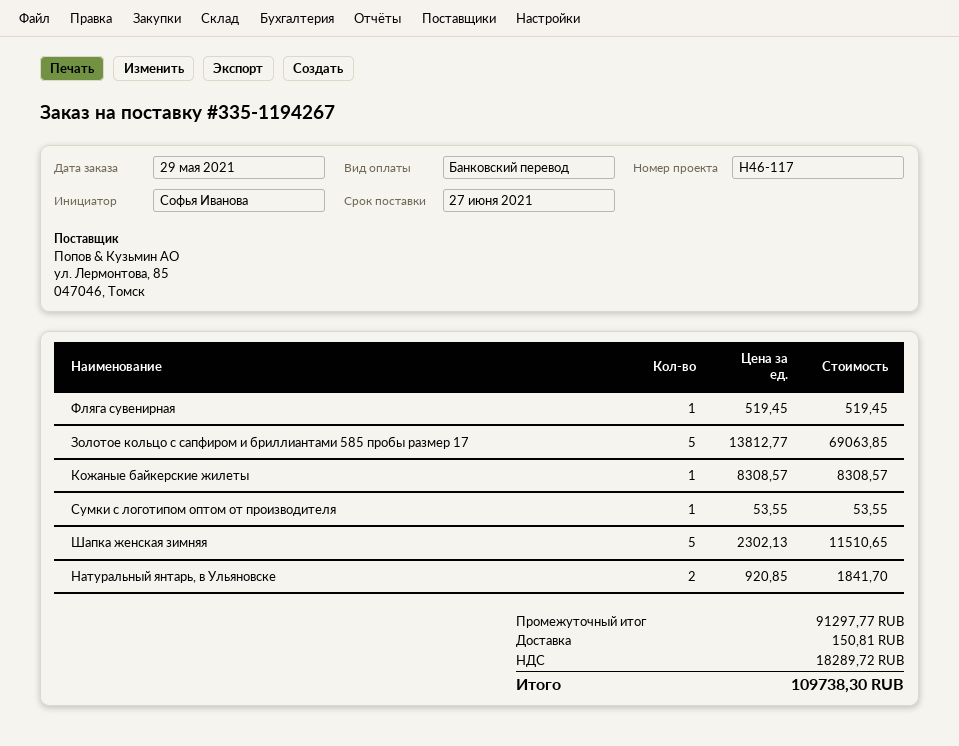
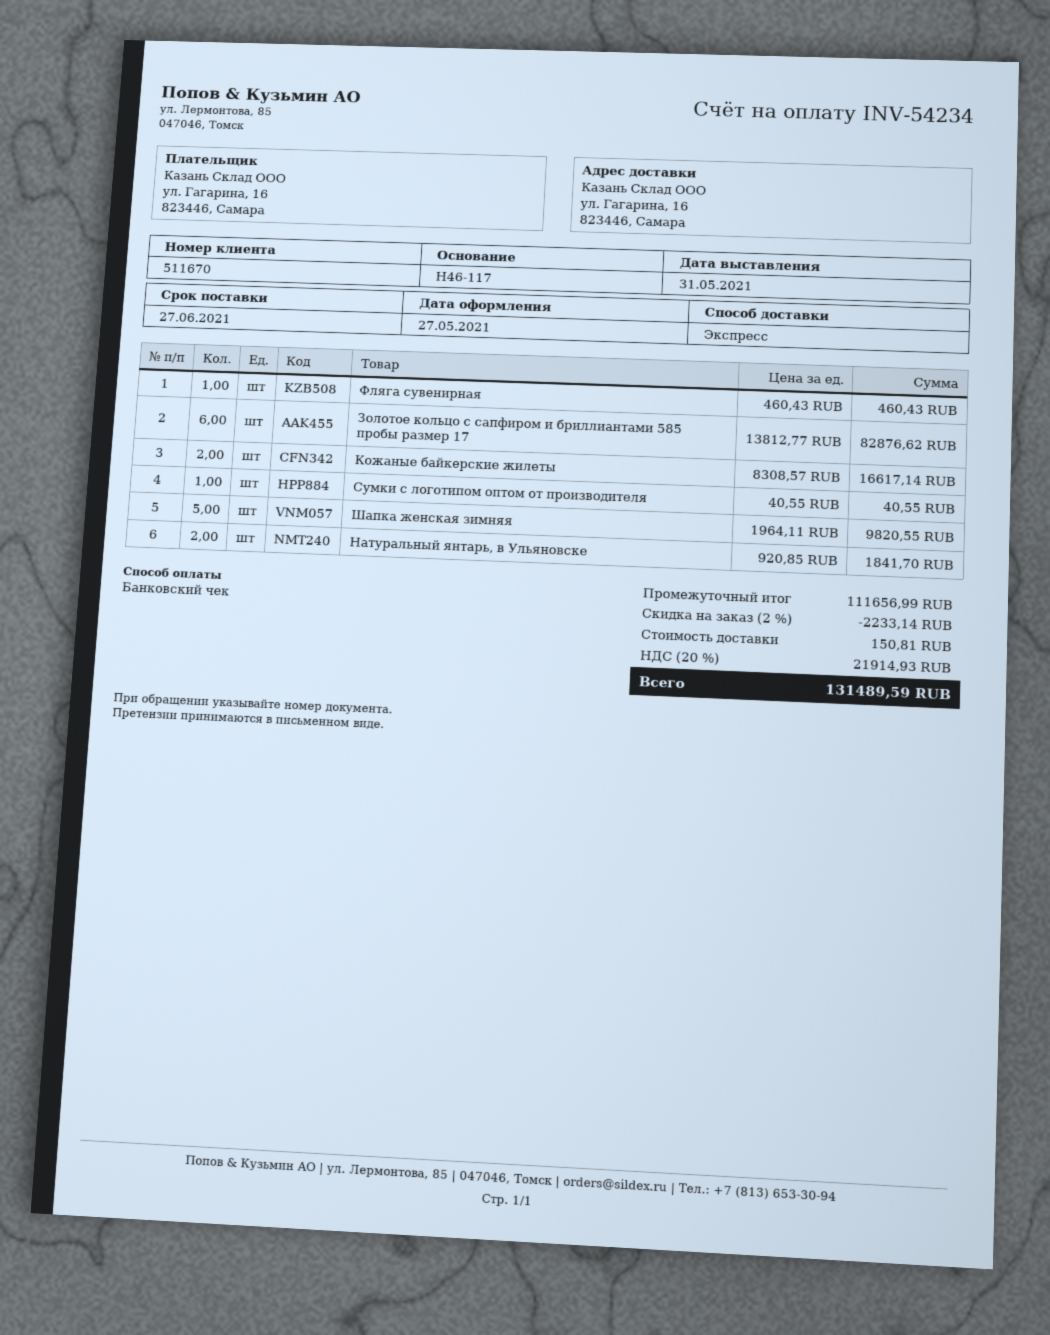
order date: 2021-05-29 -> 2021-05-27
payment method: bank transfer -> cheque
Фляга сувенирная: 1 x 519.45 = 519.45 -> 1 x 460.43 = 460.43
Золотое кольцо с сапфиром и бриллиантами 585 пробы размер 17: 5 x 13812.77 = 69063.85 -> 6 x 13812.77 = 82876.62
Кожаные байкерские жилеты: 1 x 8308.57 = 8308.57 -> 2 x 8308.57 = 16617.14
Сумки с логотипом оптом от производителя: 1 x 53.55 = 53.55 -> 1 x 40.55 = 40.55
Шапка женская зимняя: 5 x 2302.13 = 11510.65 -> 5 x 1964.11 = 9820.55
subtotal: 91297.77 -> 111656.99
discount: none -> 2% = 2233.14
tax: 18289.72 -> 21914.93
total: 109738.30 -> 131489.59

